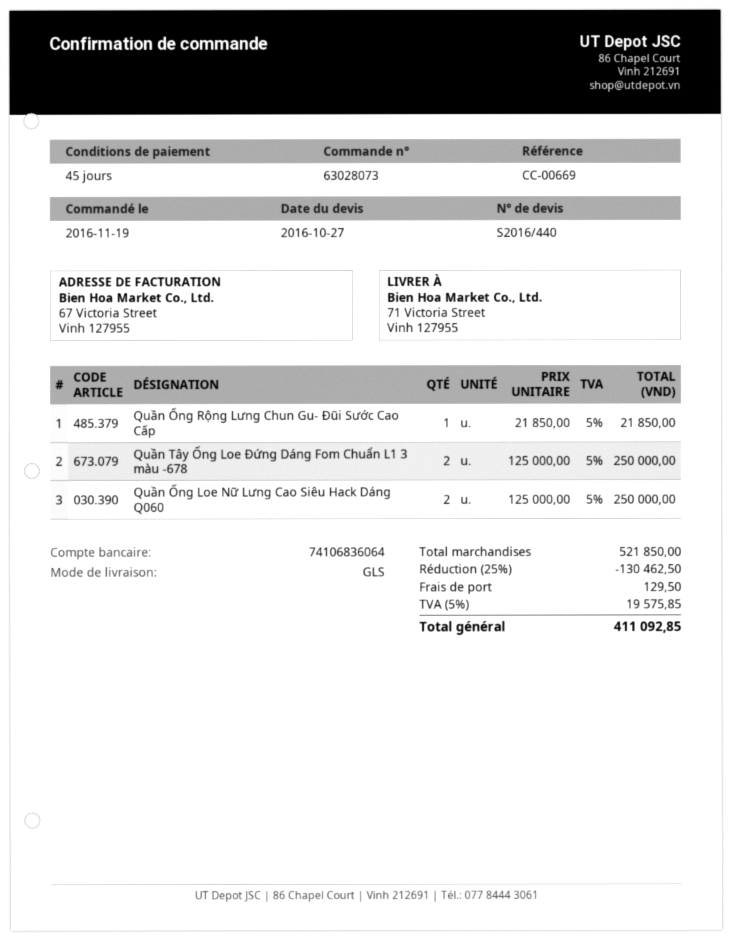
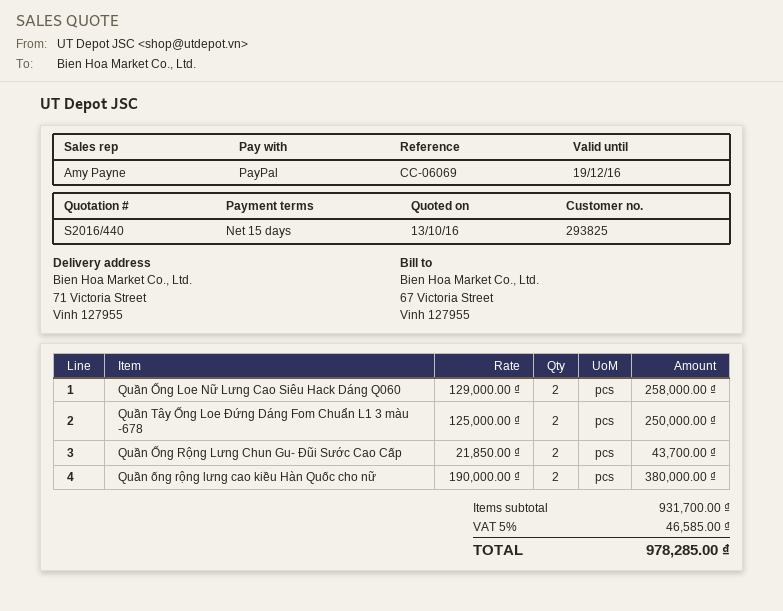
quote date: 2016-10-27 -> 2016-10-13
payment terms: 45 days -> 15 days
reference: CC-00669 -> CC-06069
Quần Ống Rộng Lưng Chun Gu- Đũi Sước Cao Cấp: 1 x 21850.00 = 21850.00 -> 2 x 21850.00 = 43700.00
Quần Ống Loe Nữ Lưng Cao Siêu Hack Dáng Q060: 2 x 125000.00 = 250000.00 -> 2 x 129000.00 = 258000.00
Quần ống rộng lưng cao kiều Hàn Quốc cho nữ: none -> 2 x 190000.00 = 380000.00
subtotal: 521850.00 -> 931700.00
discount: 25% = 130462.50 -> none
shipping: 129.50 -> none
tax: 5% = 19575.85 -> 5% = 46585.00
total: 411092.85 -> 978285.00

